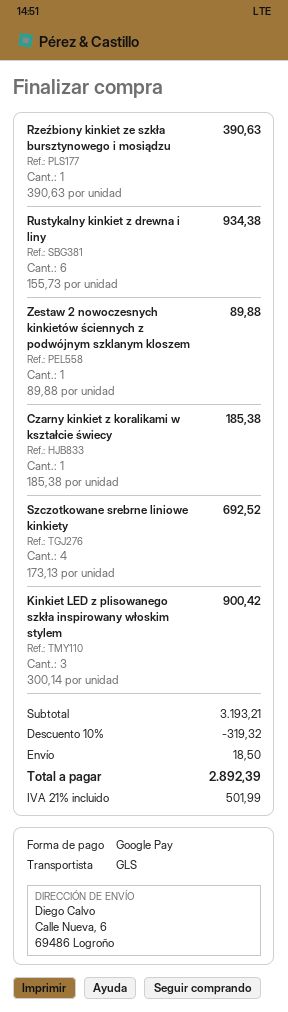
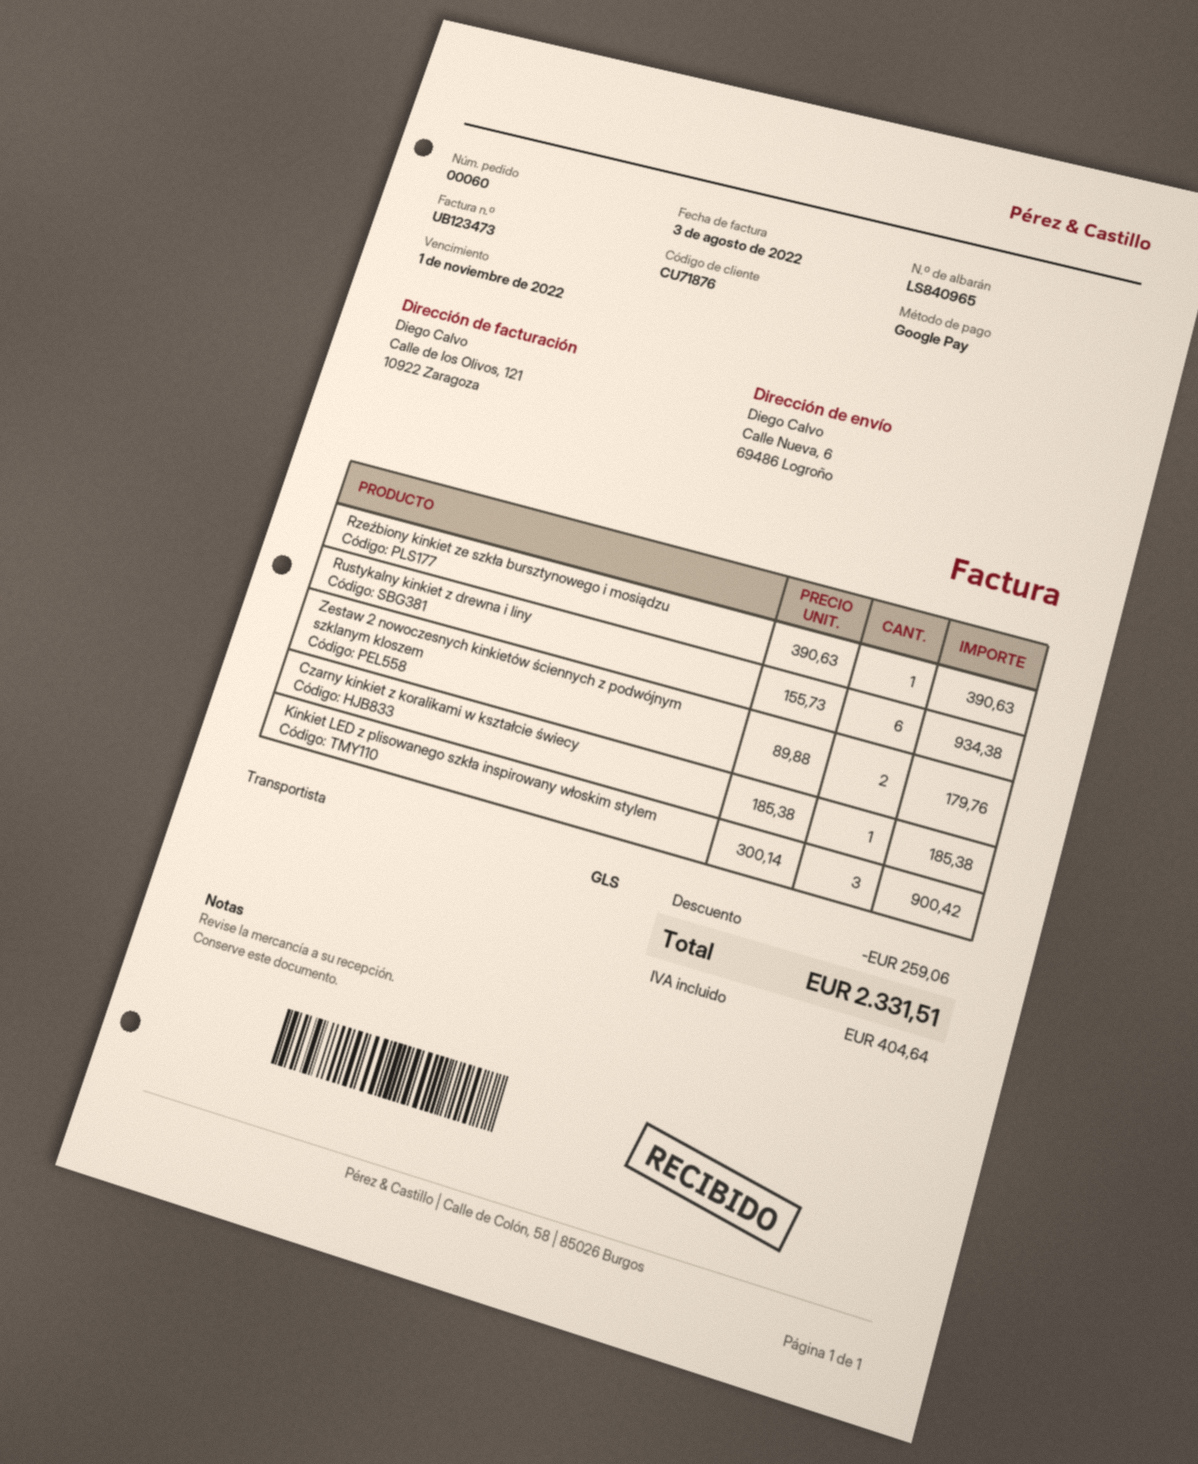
Zestaw 2 nowoczesnych kinkietów ściennych z podwójnym szklanym kloszem: 1 x 89.88 = 89.88 -> 2 x 89.88 = 179.76
Szczotkowane srebrne liniowe kinkiety: 4 x 173.13 = 692.52 -> none
discount: 319.32 -> 259.06
shipping: 18.50 -> none
tax: 501.99 -> 404.64
total: 2892.39 -> 2331.51

